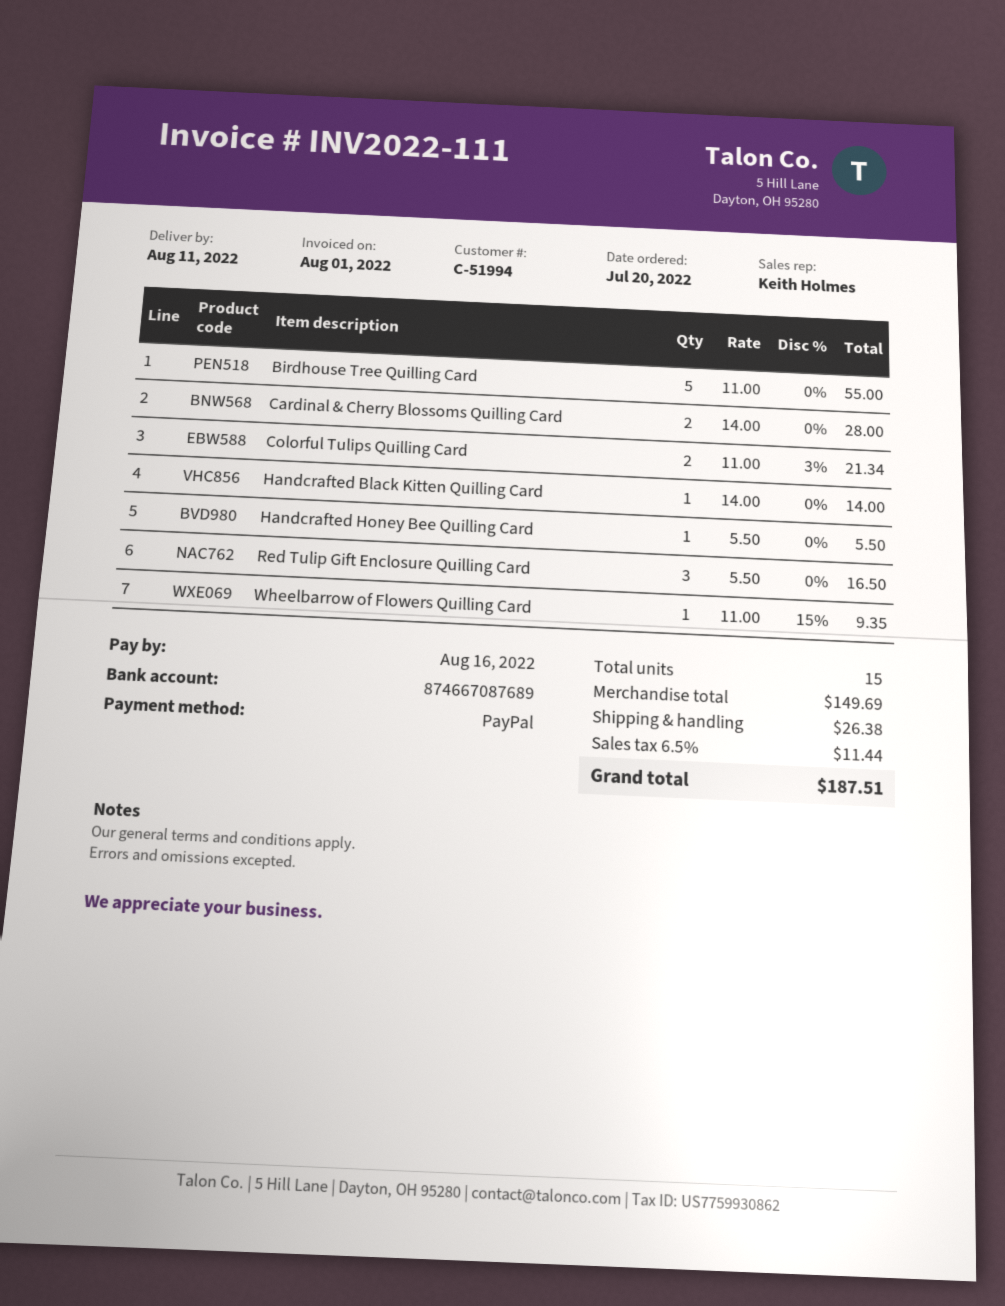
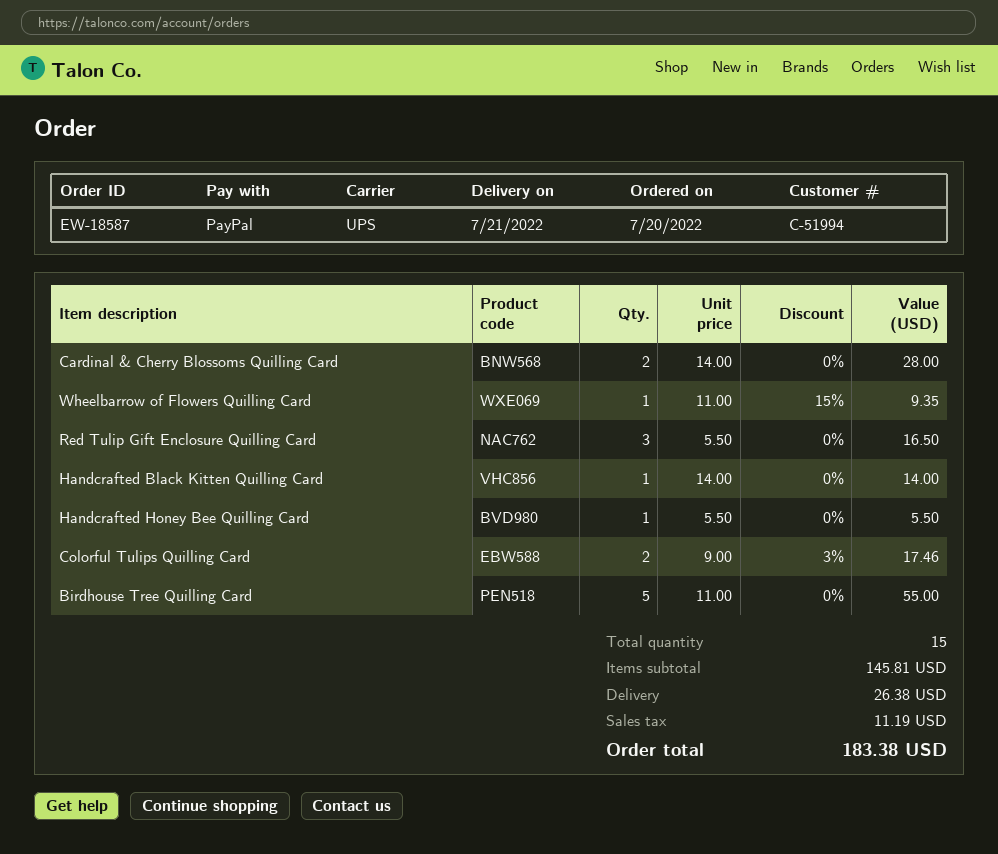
delivery date: 2022-08-11 -> 2022-07-21
Colorful Tulips Quilling Card: 2 x 11.00 - 3% = 21.34 -> 2 x 9.00 - 3% = 17.46
subtotal: 149.69 -> 145.81
tax: 11.44 -> 11.19
total: 187.51 -> 183.38

